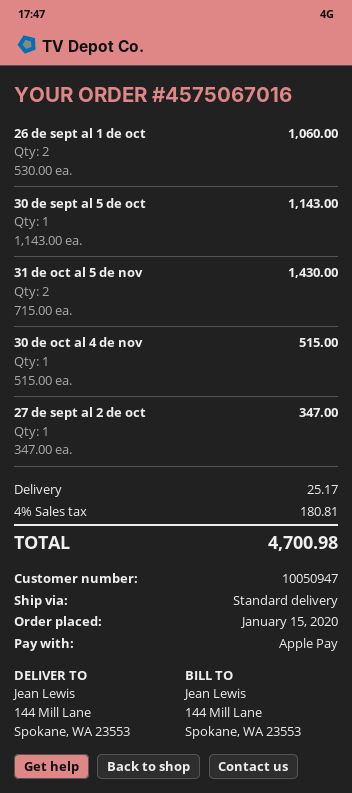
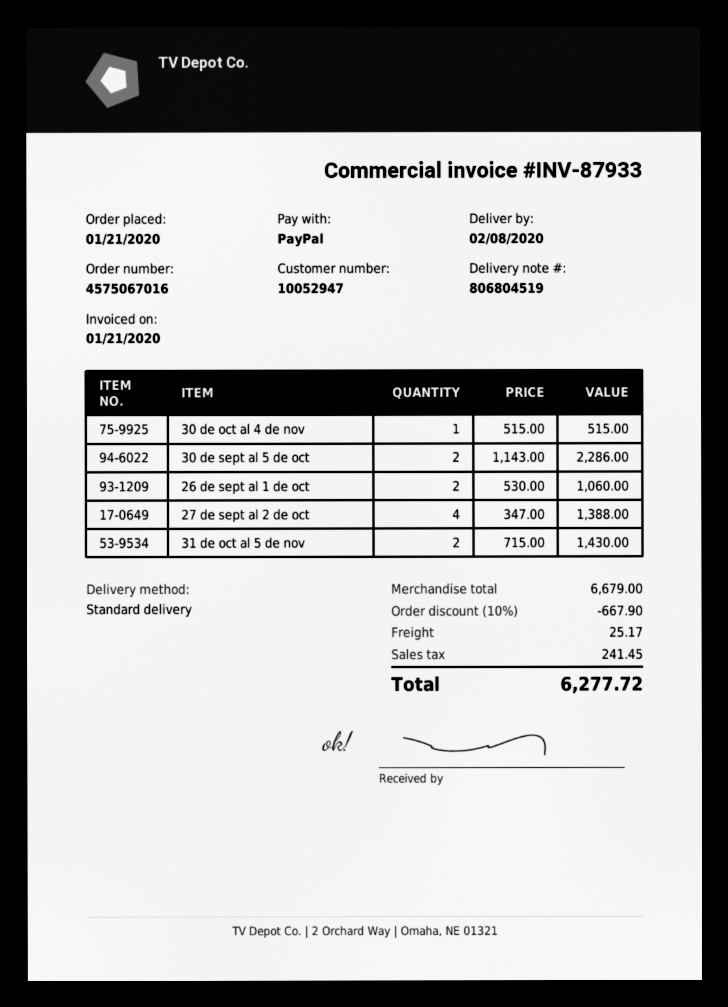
order date: 2020-01-15 -> 2020-01-21
customer number: 10050947 -> 10052947
payment method: Apple Pay -> PayPal
30 de sept al 5 de oct: 1 x 1143.00 = 1143.00 -> 2 x 1143.00 = 2286.00
27 de sept al 2 de oct: 1 x 347.00 = 347.00 -> 4 x 347.00 = 1388.00
discount: none -> 10% = 667.90
tax: 180.81 -> 241.45
total: 4700.98 -> 6277.72

